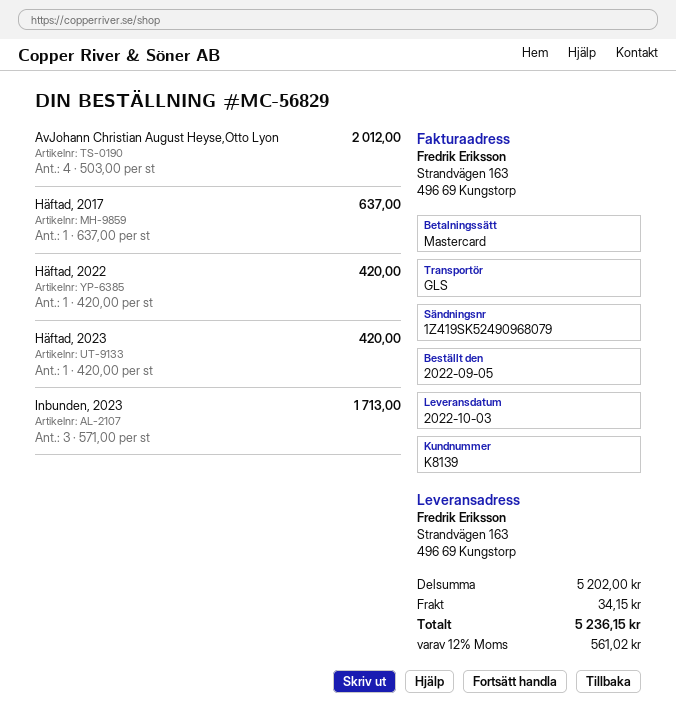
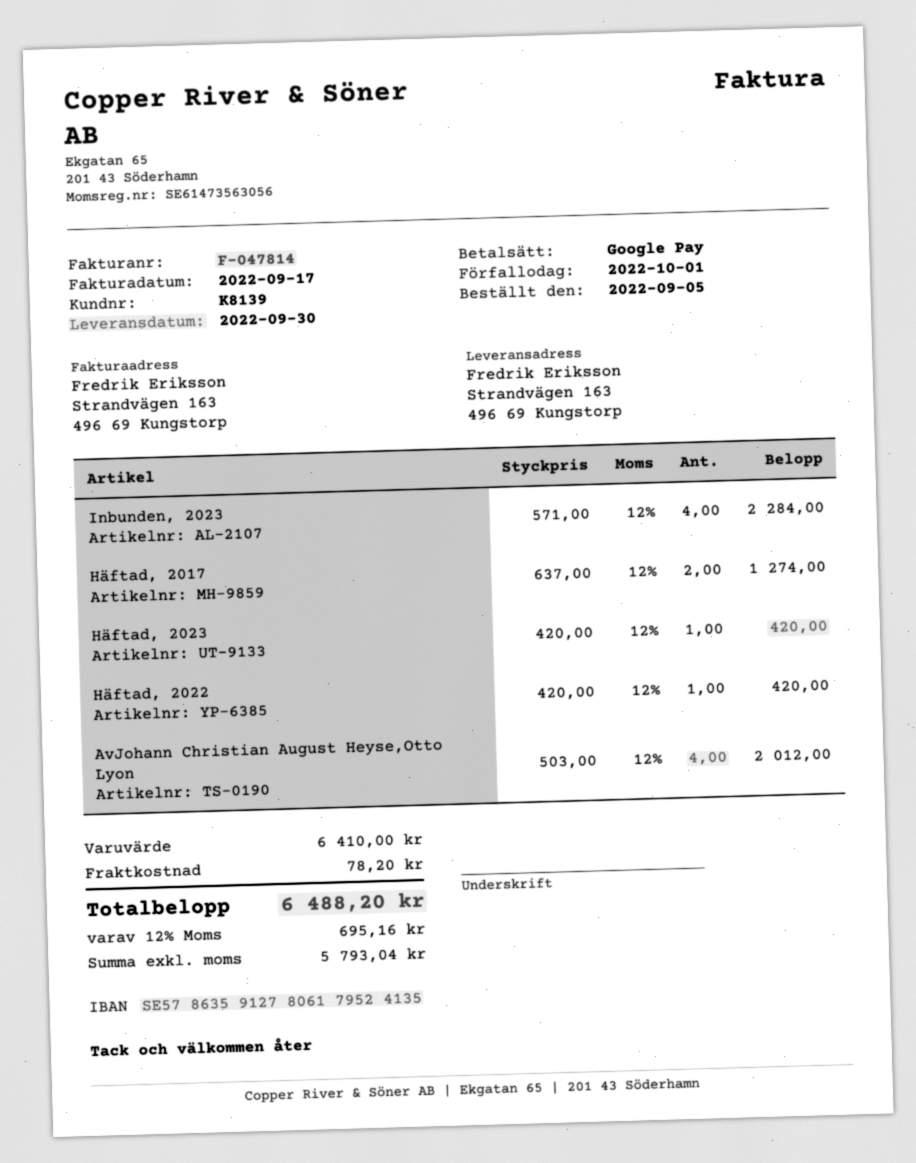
delivery date: 2022-10-03 -> 2022-09-30
payment method: Mastercard -> Google Pay
Häftad, 2017: 1 x 637.00 = 637.00 -> 2 x 637.00 = 1274.00
Inbunden, 2023: 3 x 571.00 = 1713.00 -> 4 x 571.00 = 2284.00
subtotal: 5202.00 -> 6410.00
shipping: 34.15 -> 78.20
tax: 12% = 561.02 -> 12% = 695.16
total: 5236.15 -> 6488.20

